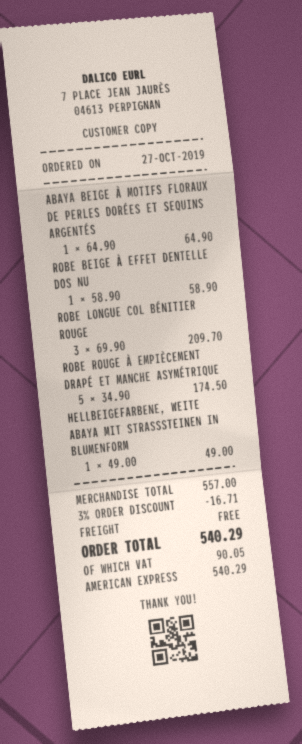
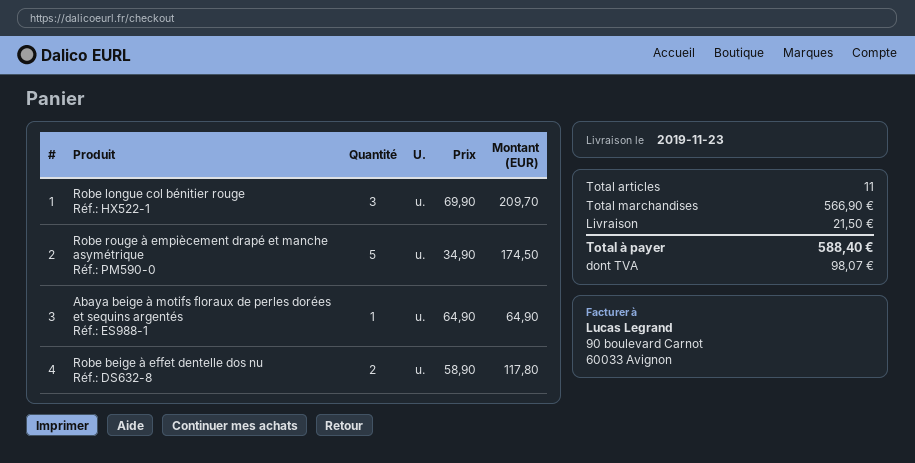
ROBE BEIGE À EFFET DENTELLE DOS NU: 1 x 58.90 = 58.90 -> 2 x 58.90 = 117.80
HELLBEIGEFARBENE, WEITE ABAYA MIT STRASSSTEINEN IN BLUMENFORM: 1 x 49.00 = 49.00 -> none
subtotal: 557.00 -> 566.90
discount: 3% = 16.71 -> none
shipping: 0.00 -> 21.50
tax: 90.05 -> 98.07
total: 540.29 -> 588.40

